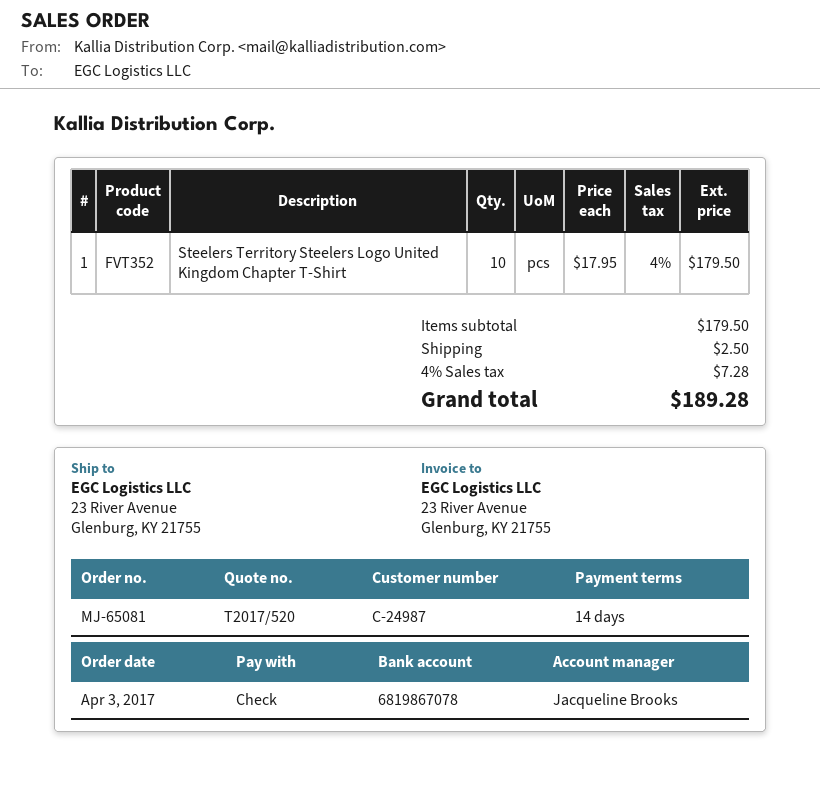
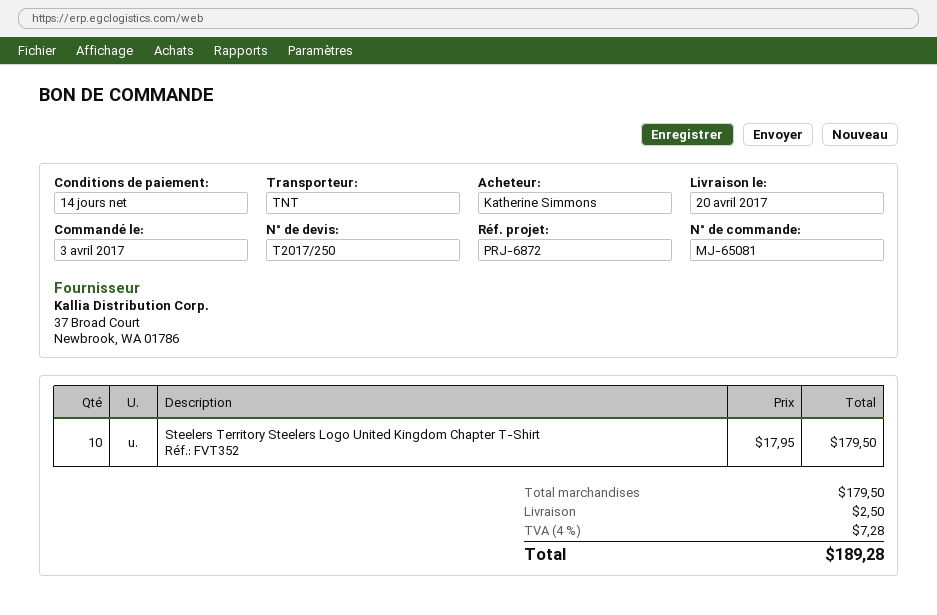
quote number: T2017/520 -> T2017/250

